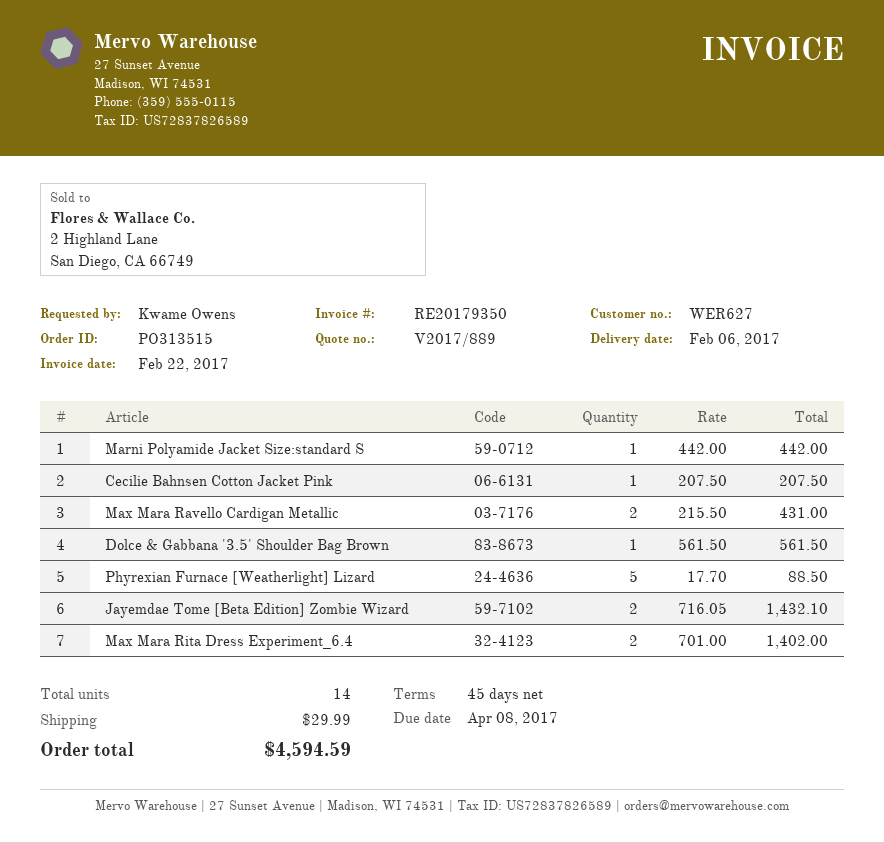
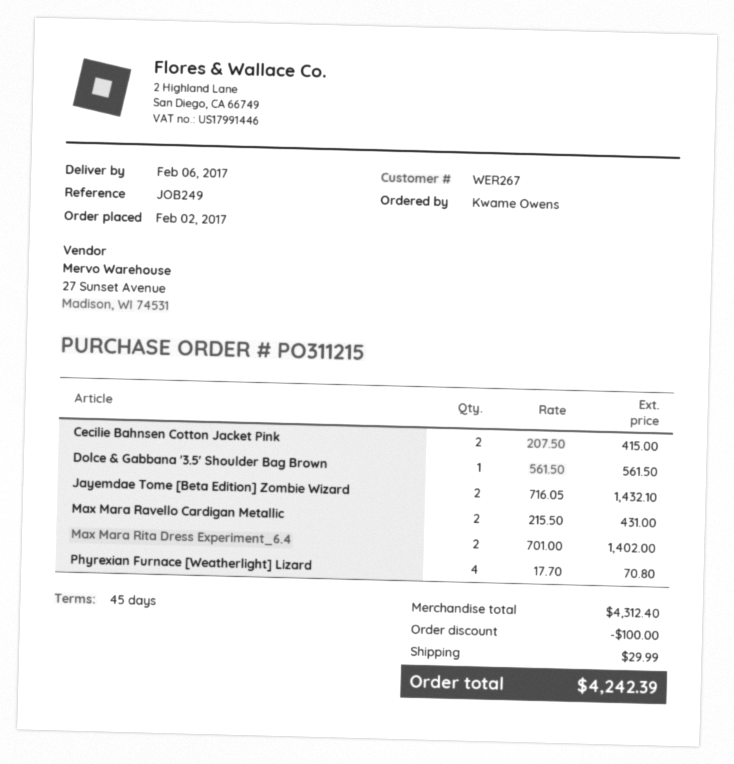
order number: PO313515 -> PO311215
customer number: WER627 -> WER267
Marni Polyamide Jacket Size:standard S: 1 x 442.00 = 442.00 -> none
Cecilie Bahnsen Cotton Jacket Pink: 1 x 207.50 = 207.50 -> 2 x 207.50 = 415.00
Phyrexian Furnace [Weatherlight] Lizard: 5 x 17.70 = 88.50 -> 4 x 17.70 = 70.80
discount: none -> 100.00
total: 4594.59 -> 4242.39

